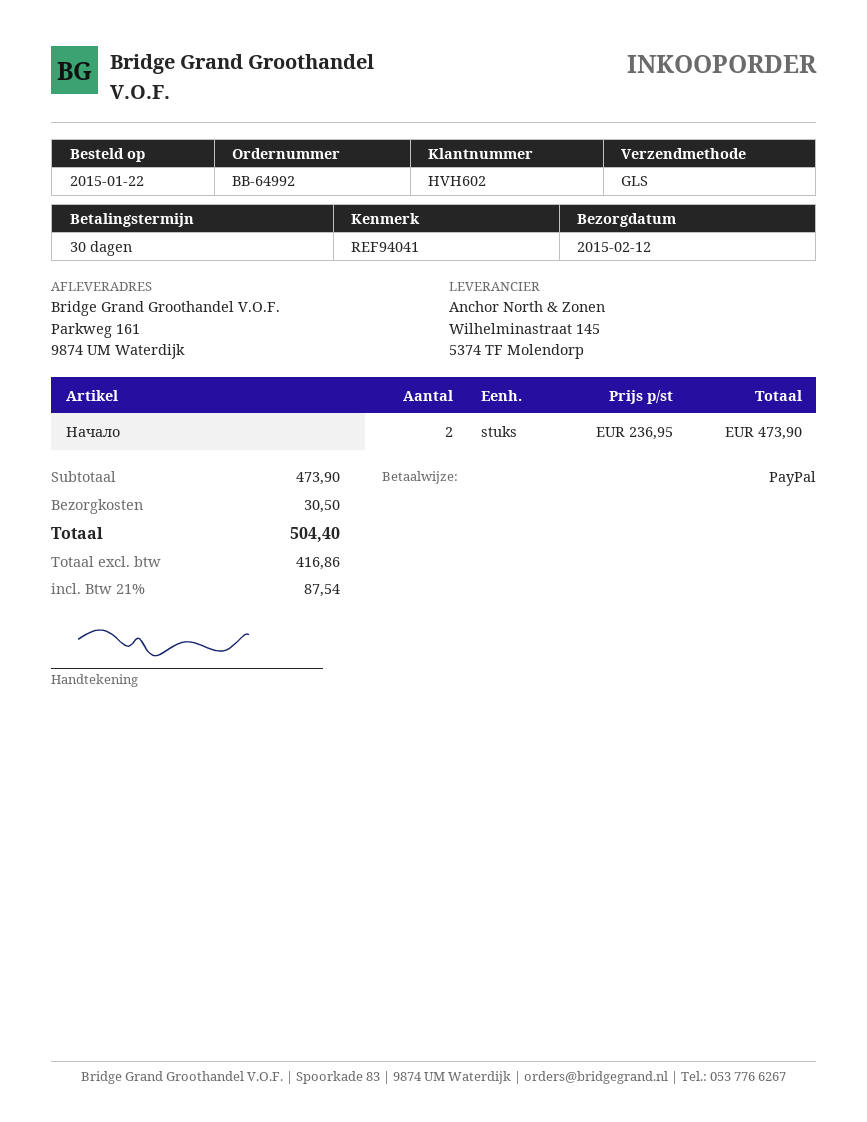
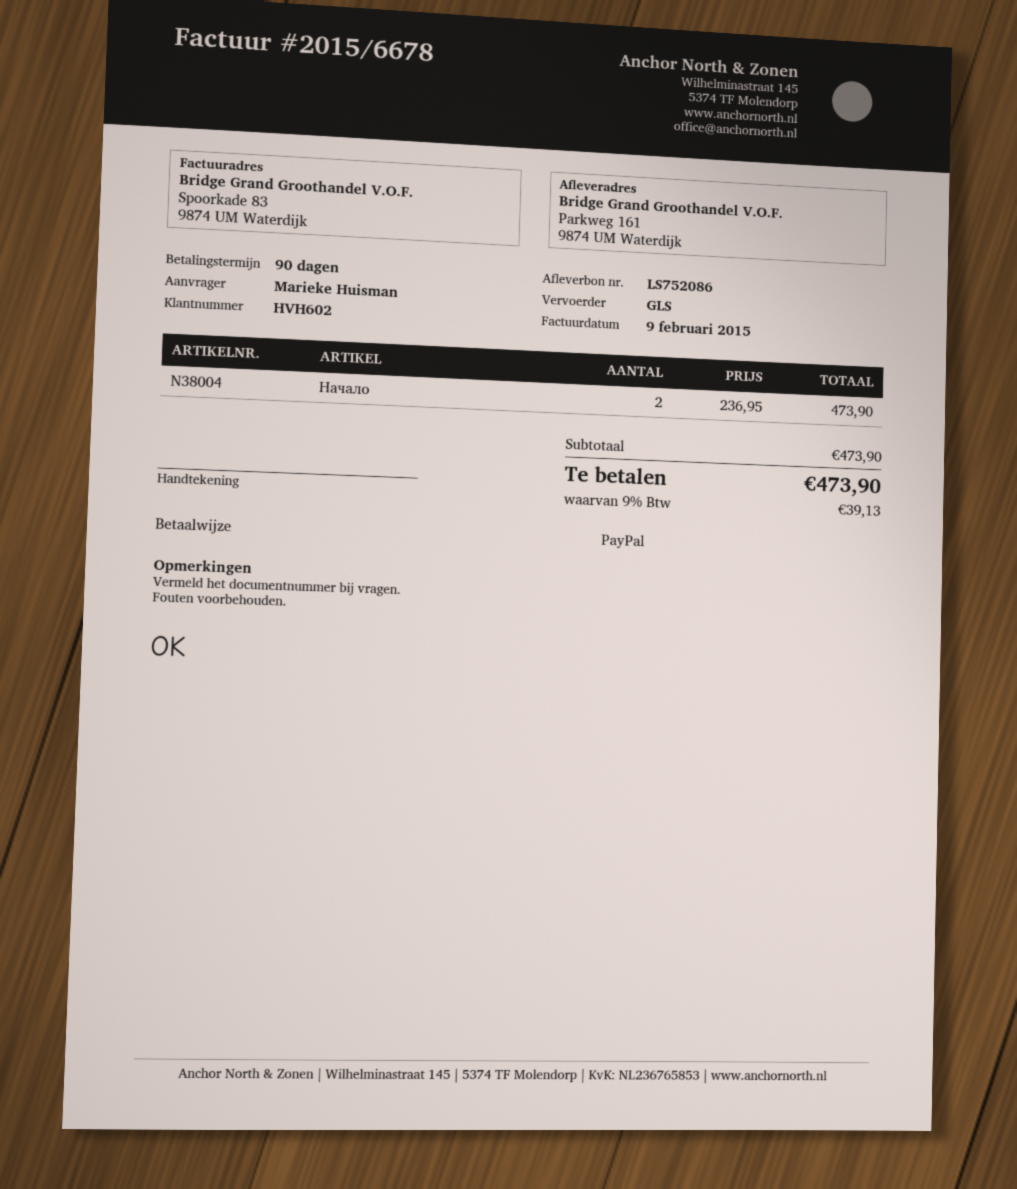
payment terms: 30 days -> 90 days
shipping: 30.50 -> none
tax: 21% = 87.54 -> 9% = 39.13
total: 504.40 -> 473.90

